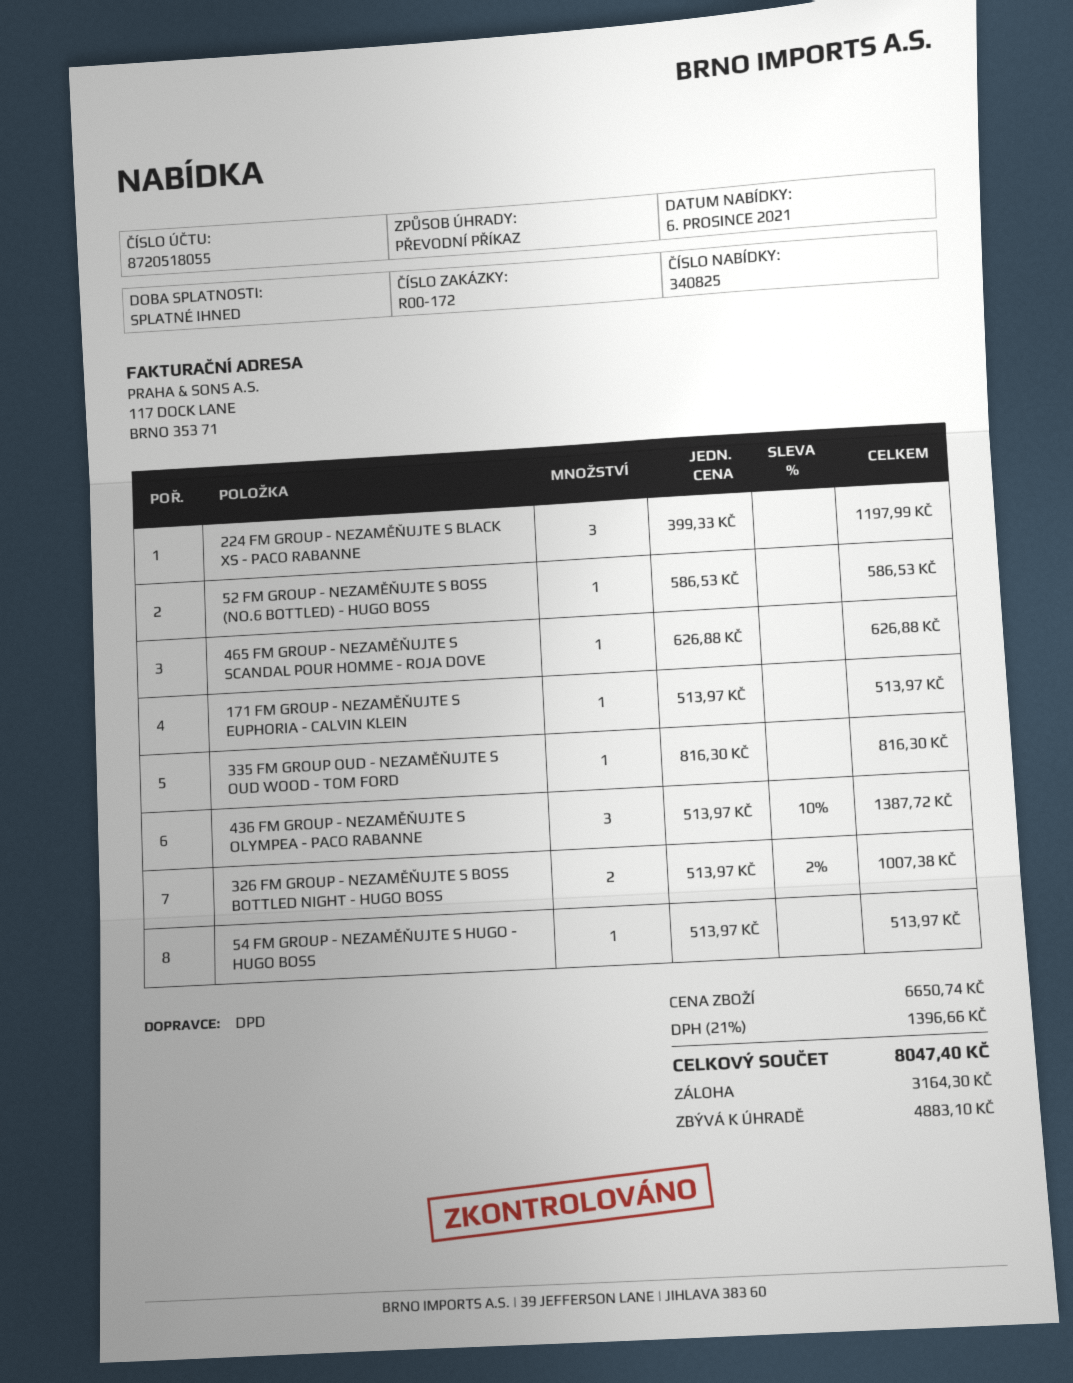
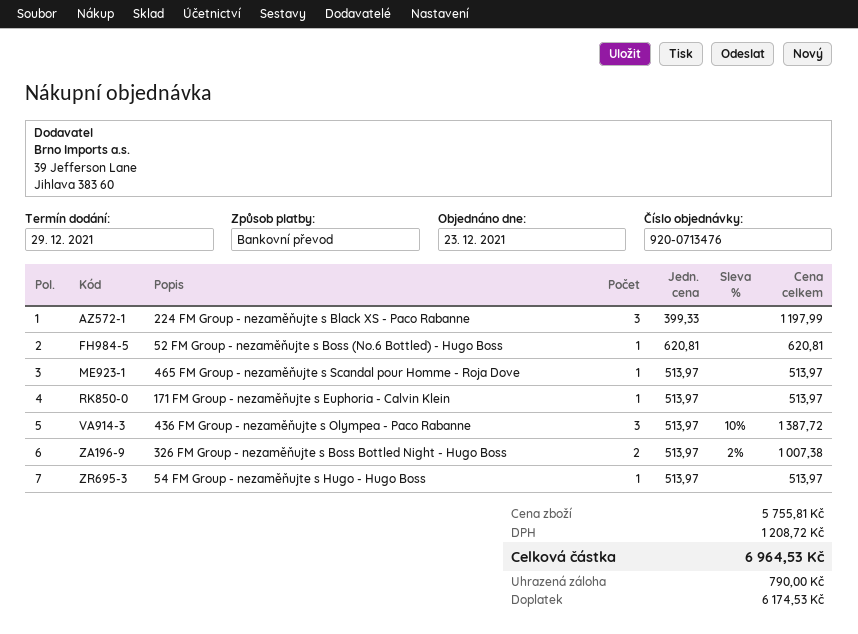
52 FM GROUP - NEZAMĚŇUJTE S BOSS (NO.6 BOTTLED) - HUGO BOSS: 1 x 586.53 = 586.53 -> 1 x 620.81 = 620.81
465 FM GROUP - NEZAMĚŇUJTE S SCANDAL POUR HOMME - ROJA DOVE: 1 x 626.88 = 626.88 -> 1 x 513.97 = 513.97
335 FM GROUP OUD - NEZAMĚŇUJTE S OUD WOOD - TOM FORD: 1 x 816.30 = 816.30 -> none
subtotal: 6650.74 -> 5755.81
tax: 1396.66 -> 1208.72
total: 8047.40 -> 6964.53
deposit: 3164.30 -> 790.00
balance: 4883.10 -> 6174.53

